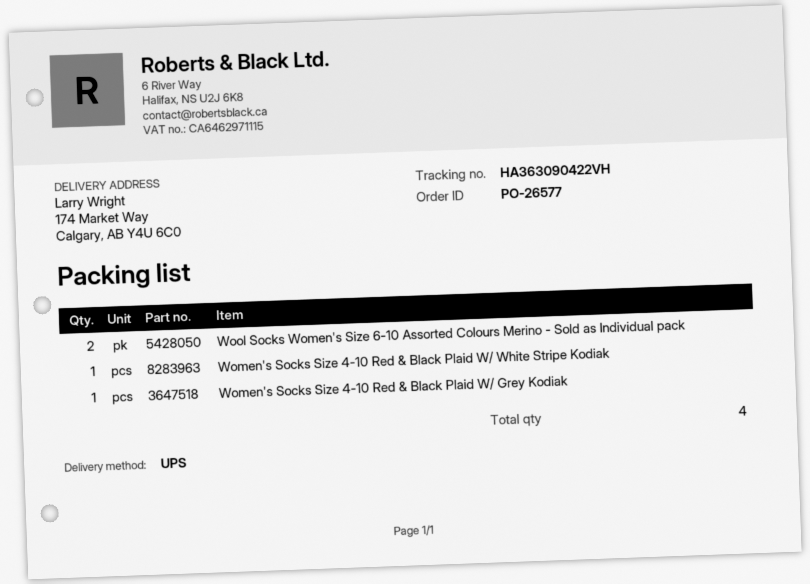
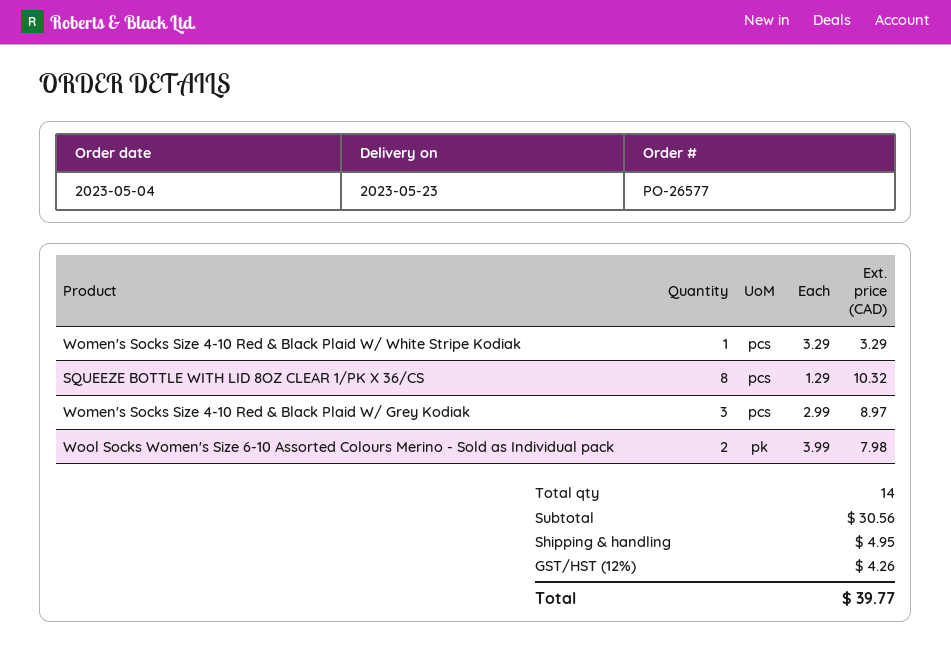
Women's Socks Size 4-10 Red & Black Plaid W/ Grey Kodiak: 1 -> 3
SQUEEZE BOTTLE WITH LID 8OZ CLEAR 1/PK X 36/CS: none -> 8
total quantity: 4 -> 14

